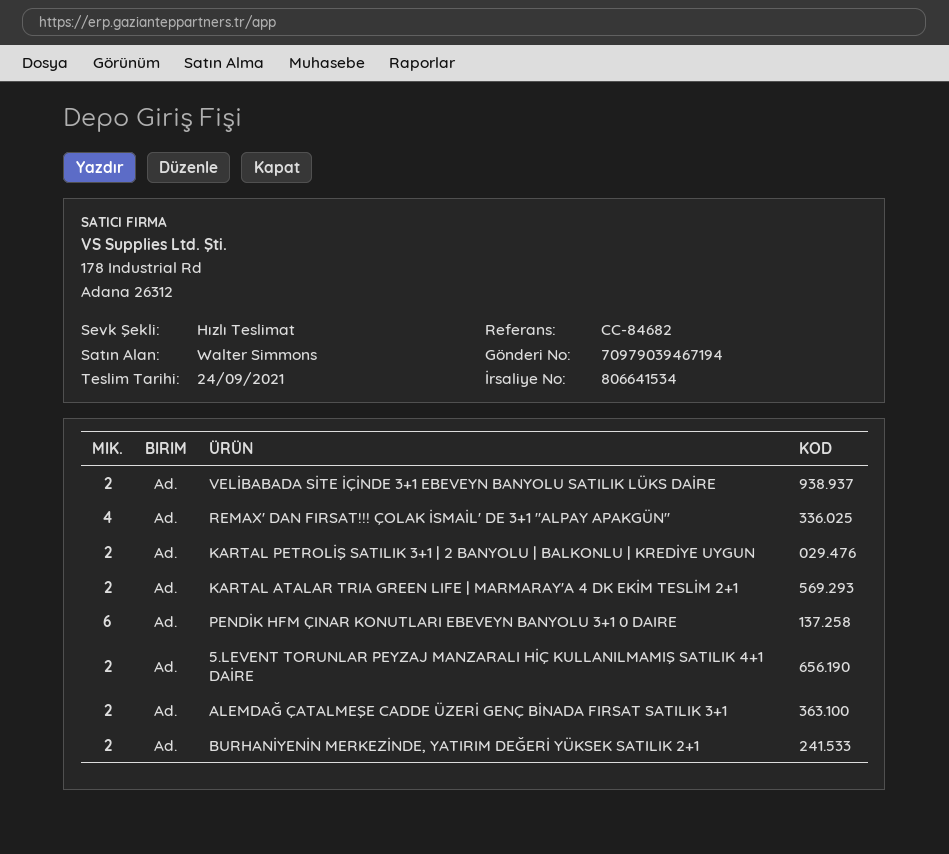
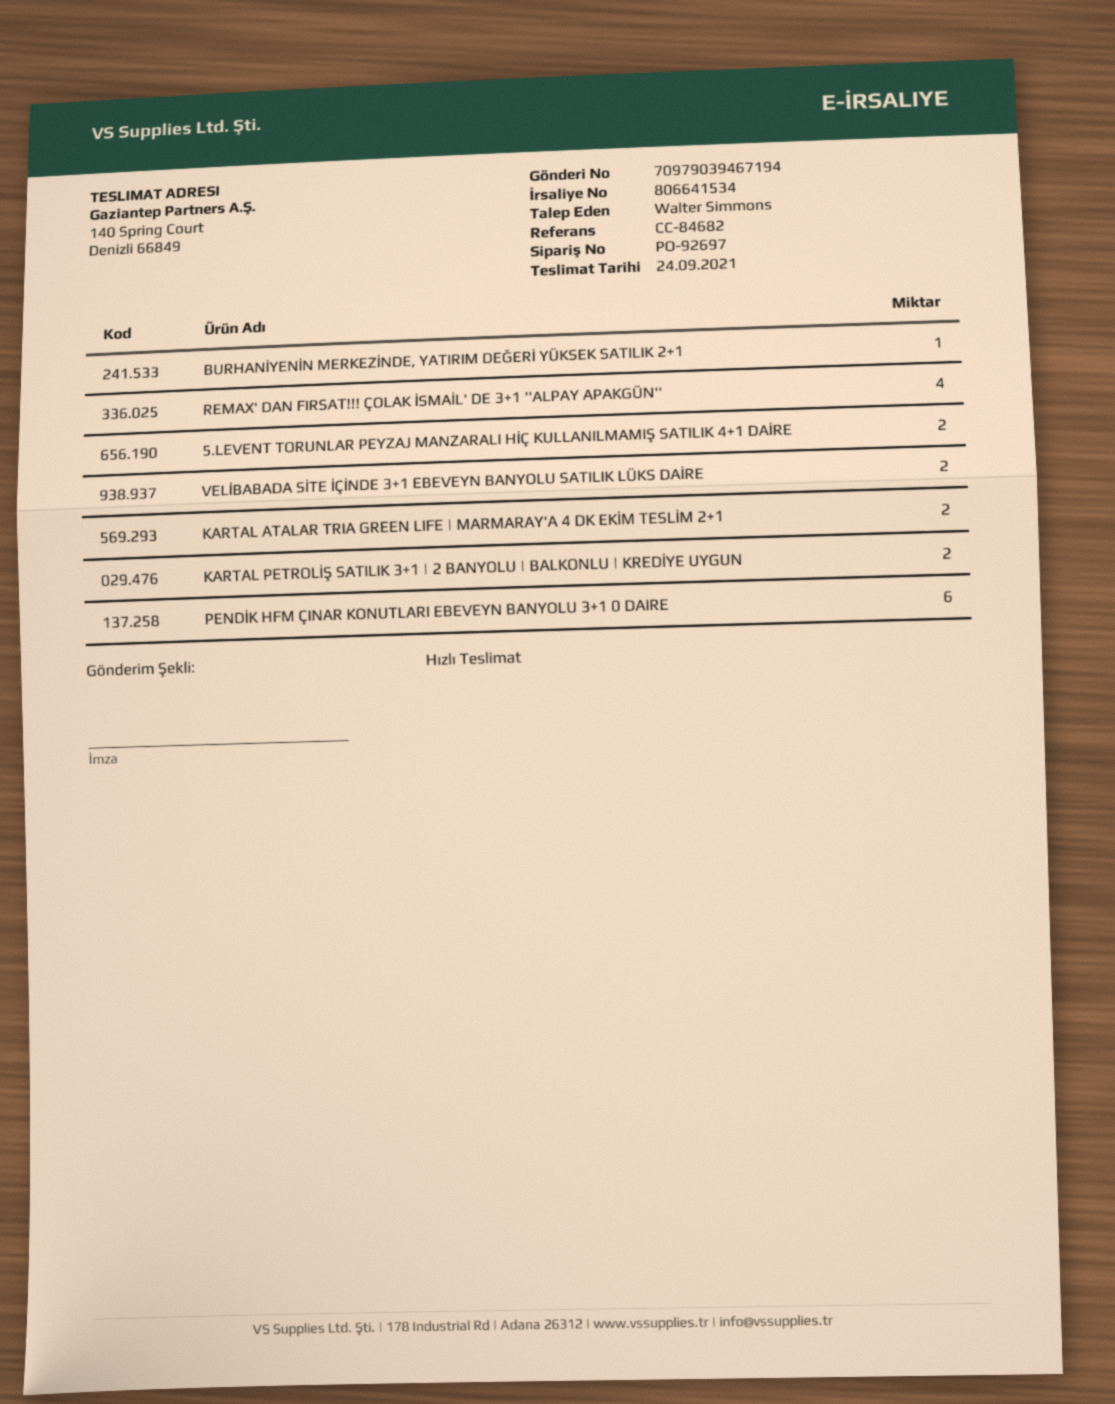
ALEMDAĞ ÇATALMEŞE CADDE ÜZERİ GENÇ BİNADA FIRSAT SATILIK 3+1: 2 -> none
BURHANİYENİN MERKEZİNDE, YATIRIM DEĞERİ YÜKSEK SATILIK 2+1: 2 -> 1

